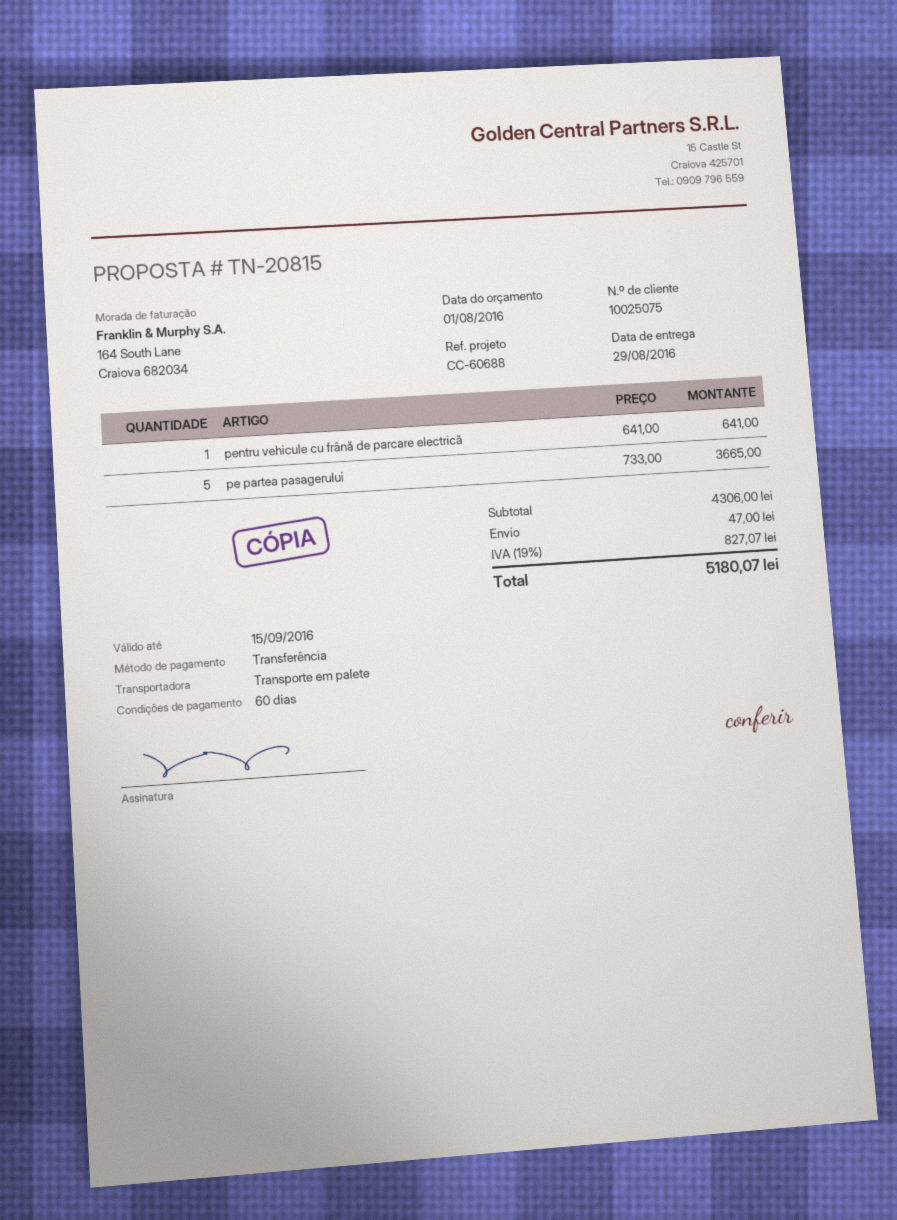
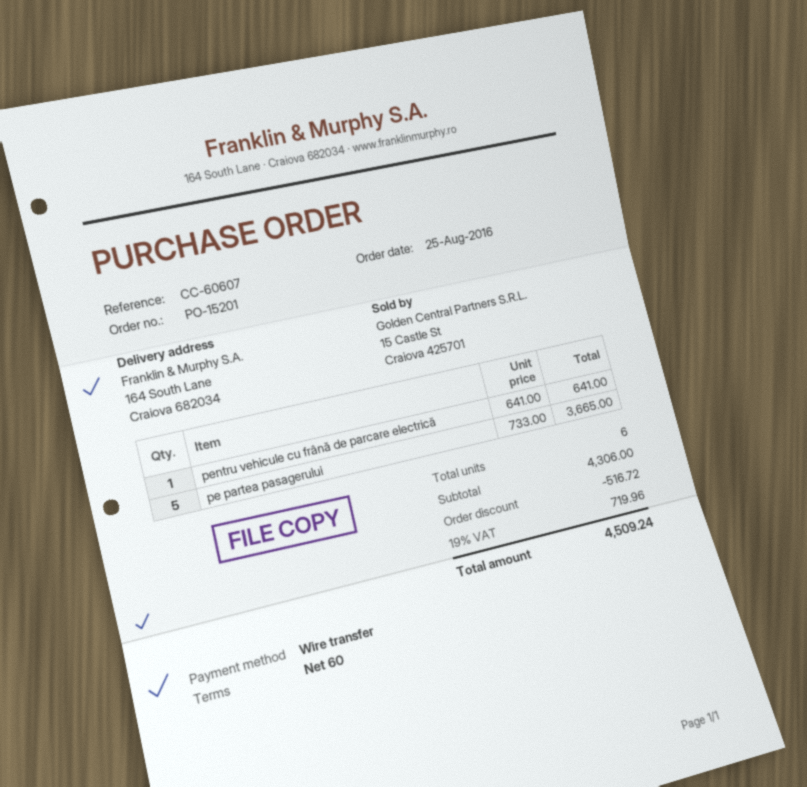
reference: CC-60688 -> CC-60607
discount: none -> 516.72
shipping: 47.00 -> none
tax: 19% = 827.07 -> 19% = 719.96
total: 5180.07 -> 4509.24

